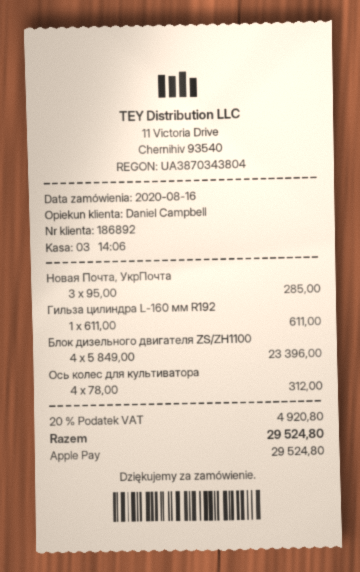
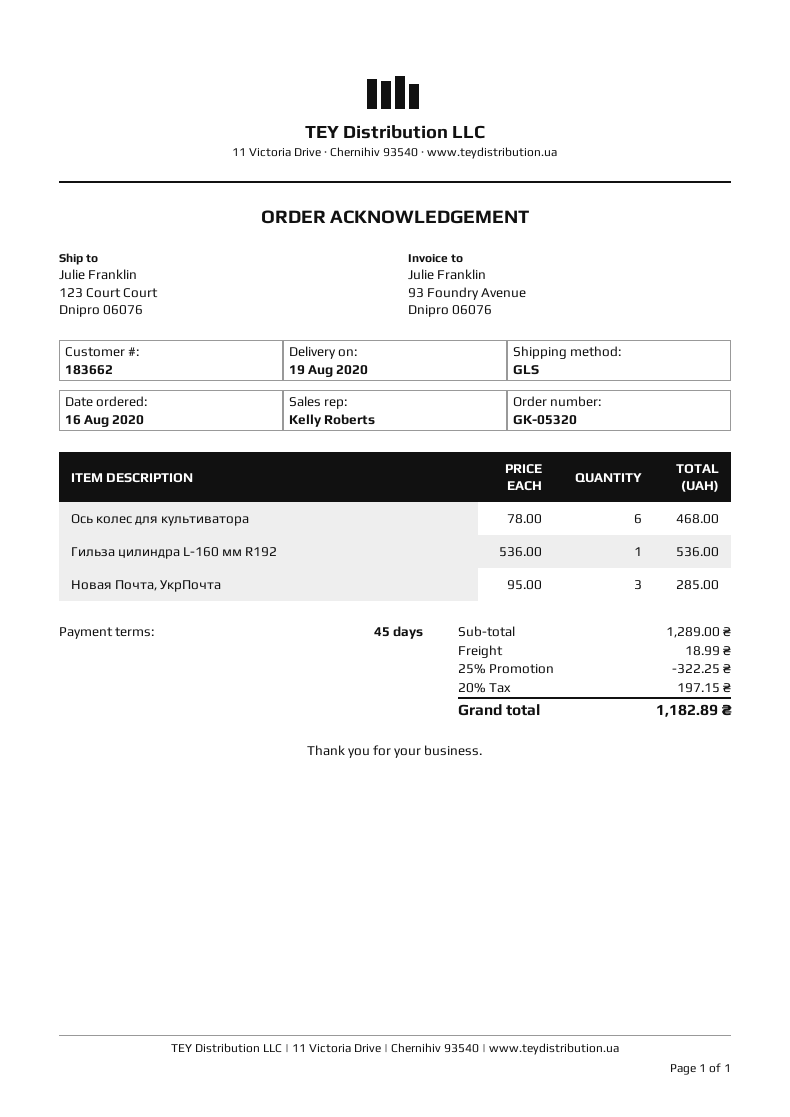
customer number: 186892 -> 183662
sales rep: Daniel Campbell -> Kelly Roberts
Гильза цилиндра L-160 мм R192: 1 x 611.00 = 611.00 -> 1 x 536.00 = 536.00
Блок дизельного двигателя ZS/ZH1100: 4 x 5849.00 = 23396.00 -> none
Ось колес для культиватора: 4 x 78.00 = 312.00 -> 6 x 78.00 = 468.00
discount: none -> 25% = 322.25
shipping: none -> 18.99
tax: 20% = 4920.80 -> 20% = 197.15
total: 29524.80 -> 1182.89

